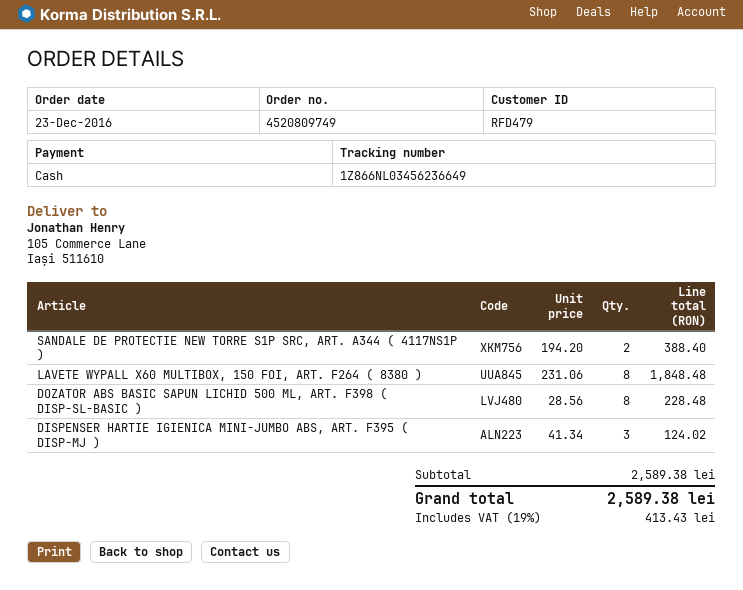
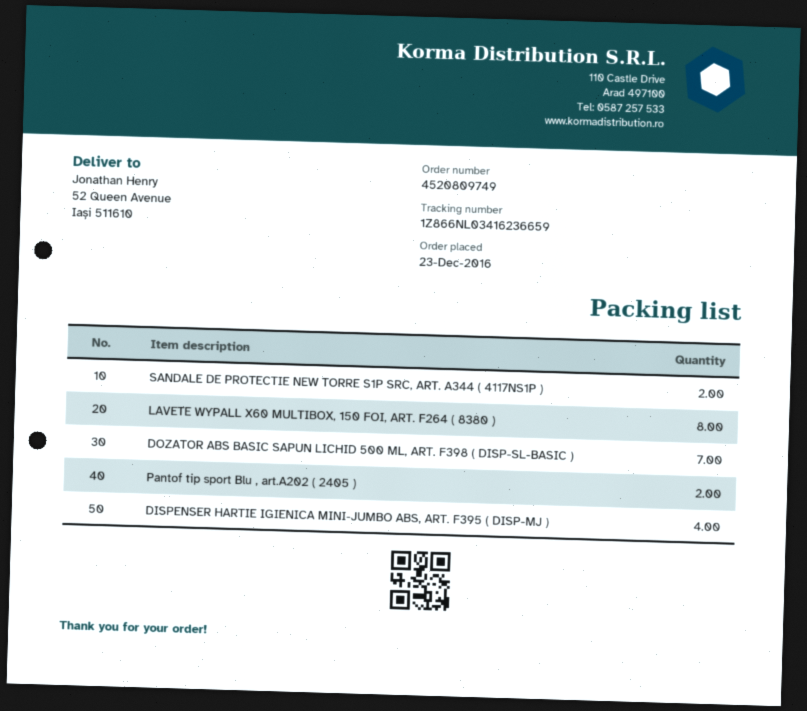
tracking number: 1Z866NL03456236649 -> 1Z866NL03416236659
ship to: 105 Commerce Lane, Iași 511610 -> 52 Queen Avenue, Iași 511610
DOZATOR ABS BASIC SAPUN LICHID 500 ML, ART. F398 ( DISP-SL-BASIC ): 8 -> 7
DISPENSER HARTIE IGIENICA MINI-JUMBO ABS, ART. F395 ( DISP-MJ ): 3 -> 4
Pantof tip sport Blu , art.A202 ( 2405 ): none -> 2

